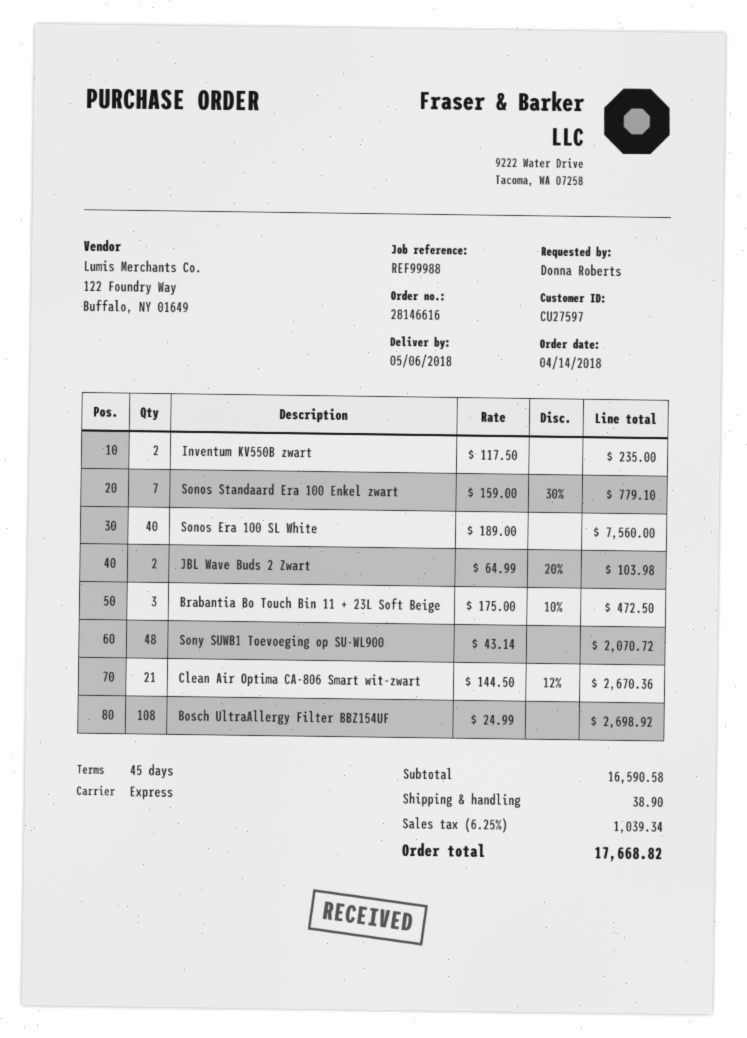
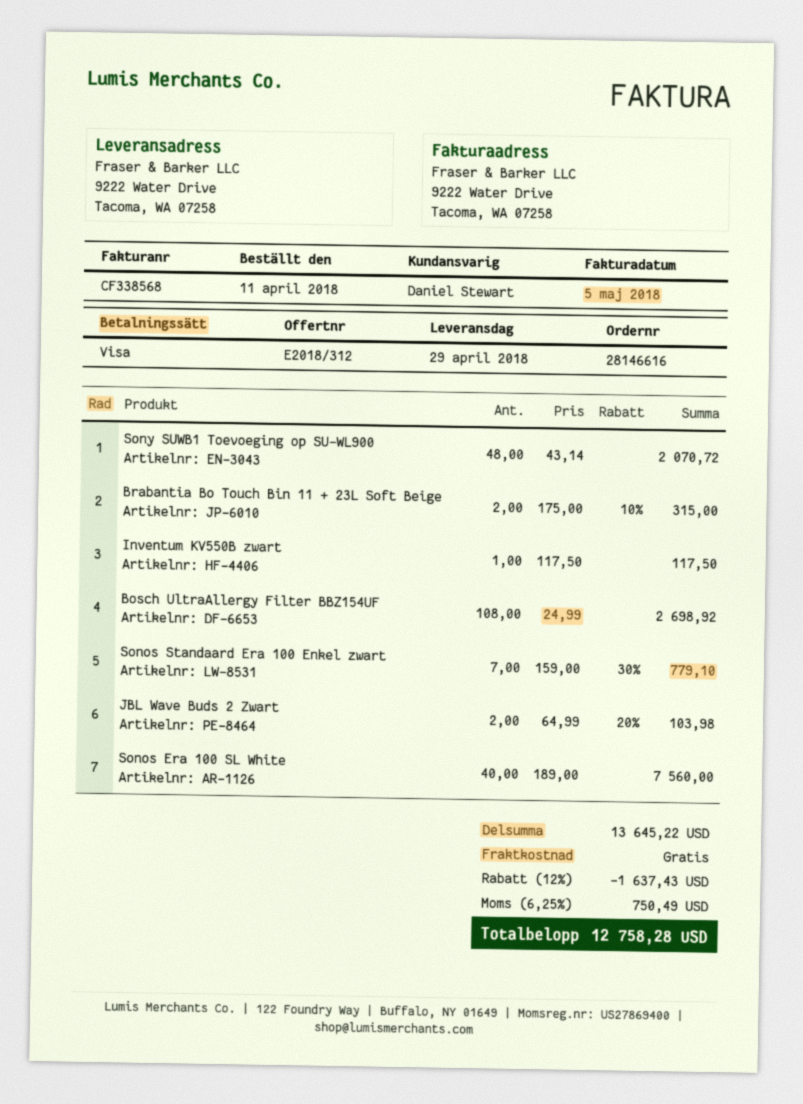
order date: 2018-04-14 -> 2018-04-11
delivery date: 2018-05-06 -> 2018-04-29
Inventum KV550B zwart: 2 x 117.50 = 235.00 -> 1 x 117.50 = 117.50
Brabantia Bo Touch Bin 11 + 23L Soft Beige: 3 x 175.00 - 10% = 472.50 -> 2 x 175.00 - 10% = 315.00
Clean Air Optima CA-806 Smart wit-zwart: 21 x 144.50 - 12% = 2670.36 -> none
subtotal: 16590.58 -> 13645.22
discount: none -> 12% = 1637.43
shipping: 38.90 -> 0.00
tax: 6.25% = 1039.34 -> 6.25% = 750.49
total: 17668.82 -> 12758.28

